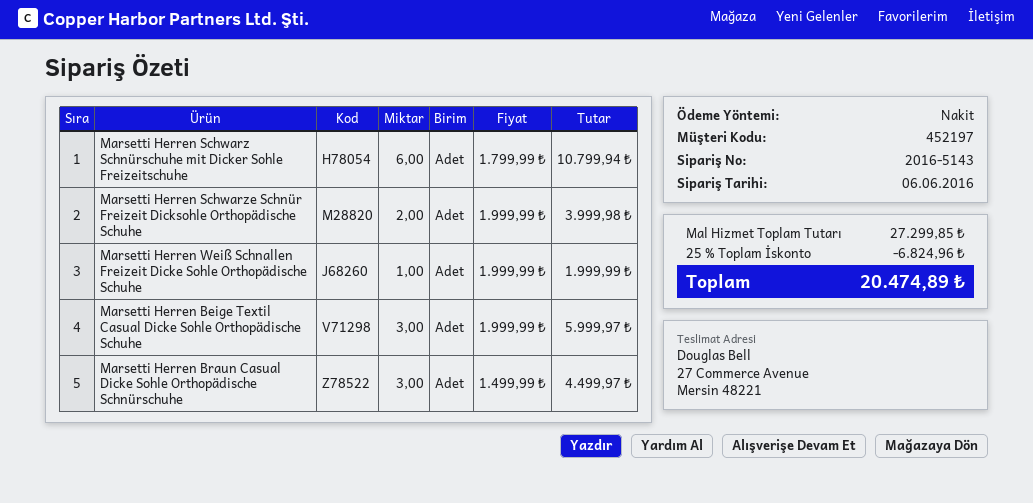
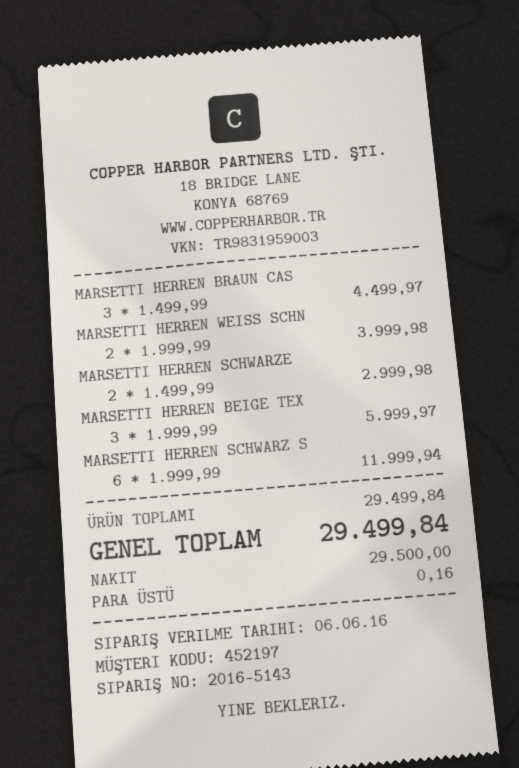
Marsetti Herren Schwarz Schnürschuhe mit Dicker Sohle Freizeitschuhe: 6 x 1799.99 = 10799.94 -> 6 x 1999.99 = 11999.94
Marsetti Herren Schwarze Schnür Freizeit Dicksohle Orthopädische Schuhe: 2 x 1999.99 = 3999.98 -> 2 x 1499.99 = 2999.98
Marsetti Herren Weiß Schnallen Freizeit Dicke Sohle Orthopädische Schuhe: 1 x 1999.99 = 1999.99 -> 2 x 1999.99 = 3999.98
subtotal: 27299.85 -> 29499.84
discount: 25% = 6824.96 -> none
total: 20474.89 -> 29499.84

